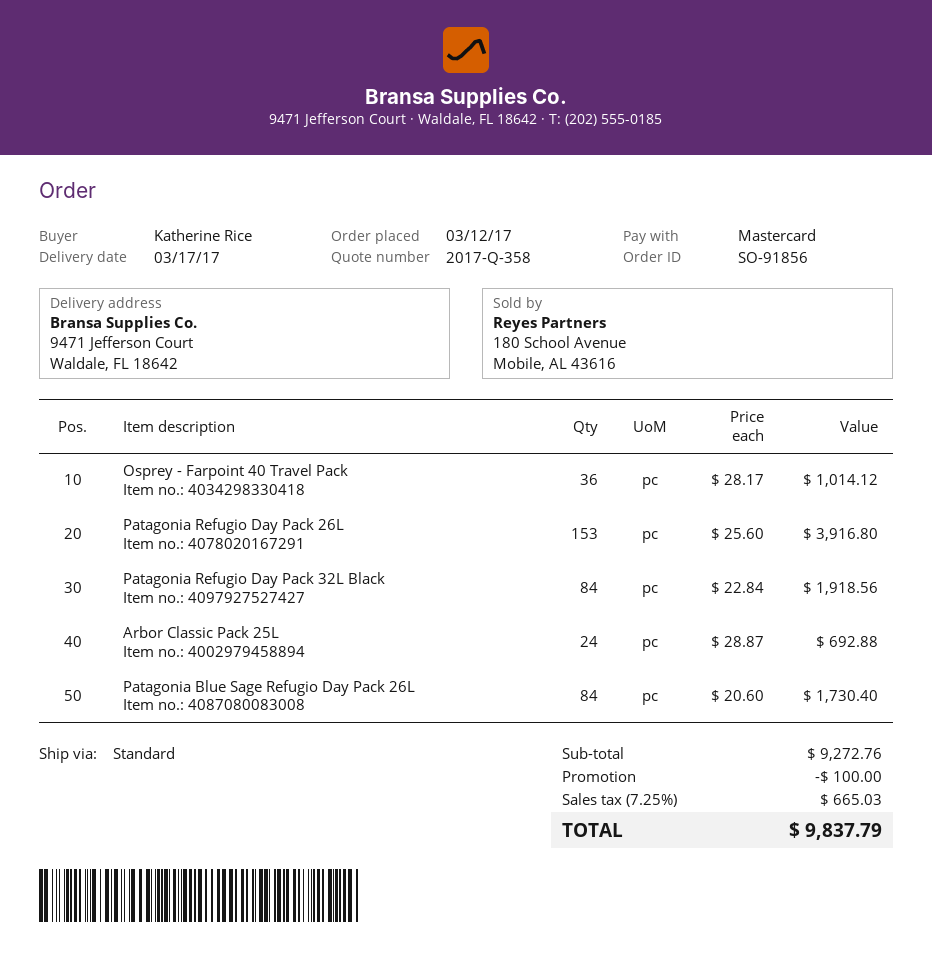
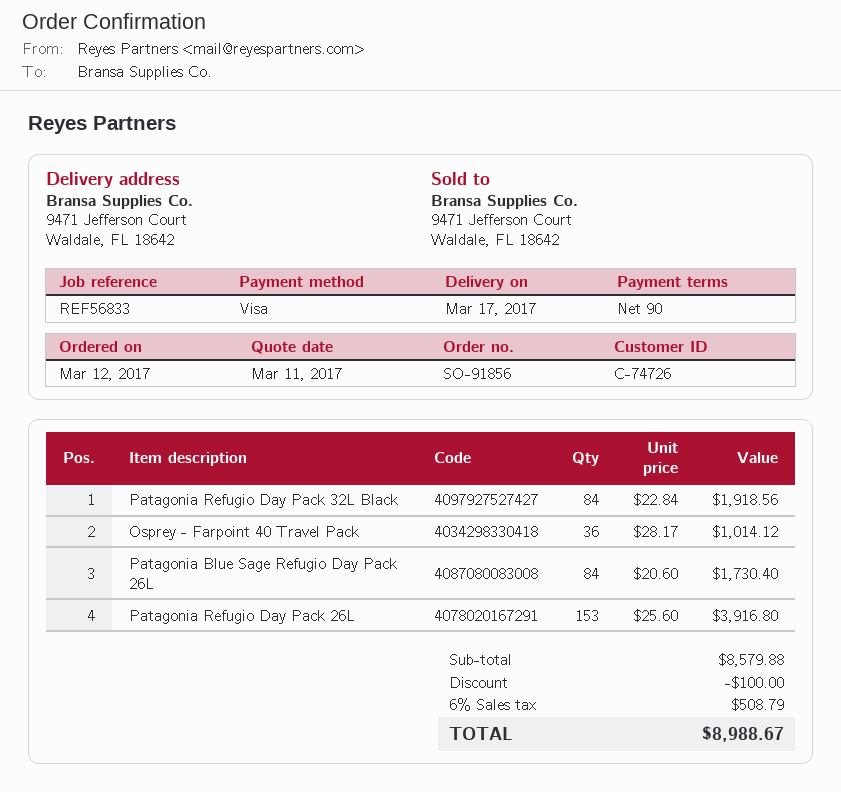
payment method: Mastercard -> Visa
Arbor Classic Pack 25L: 24 x 28.87 = 692.88 -> none
subtotal: 9272.76 -> 8579.88
tax: 7.25% = 665.03 -> 6% = 508.79
total: 9837.79 -> 8988.67

